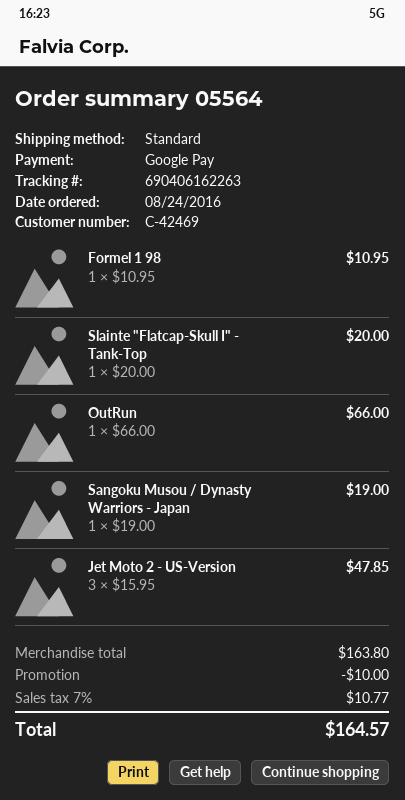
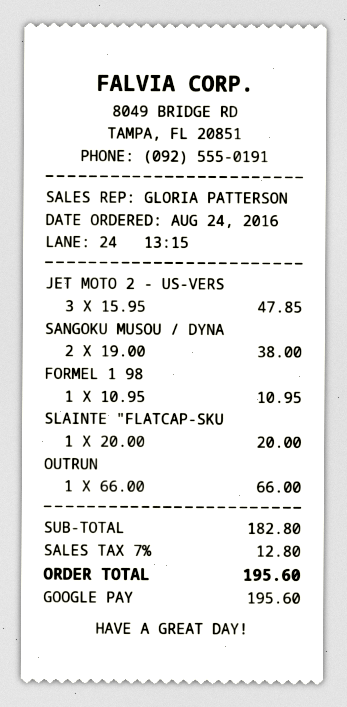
Sangoku Musou / Dynasty Warriors - Japan: 1 x 19.00 = 19.00 -> 2 x 19.00 = 38.00
subtotal: 163.80 -> 182.80
discount: 10.00 -> none
tax: 7% = 10.77 -> 7% = 12.80
total: 164.57 -> 195.60

